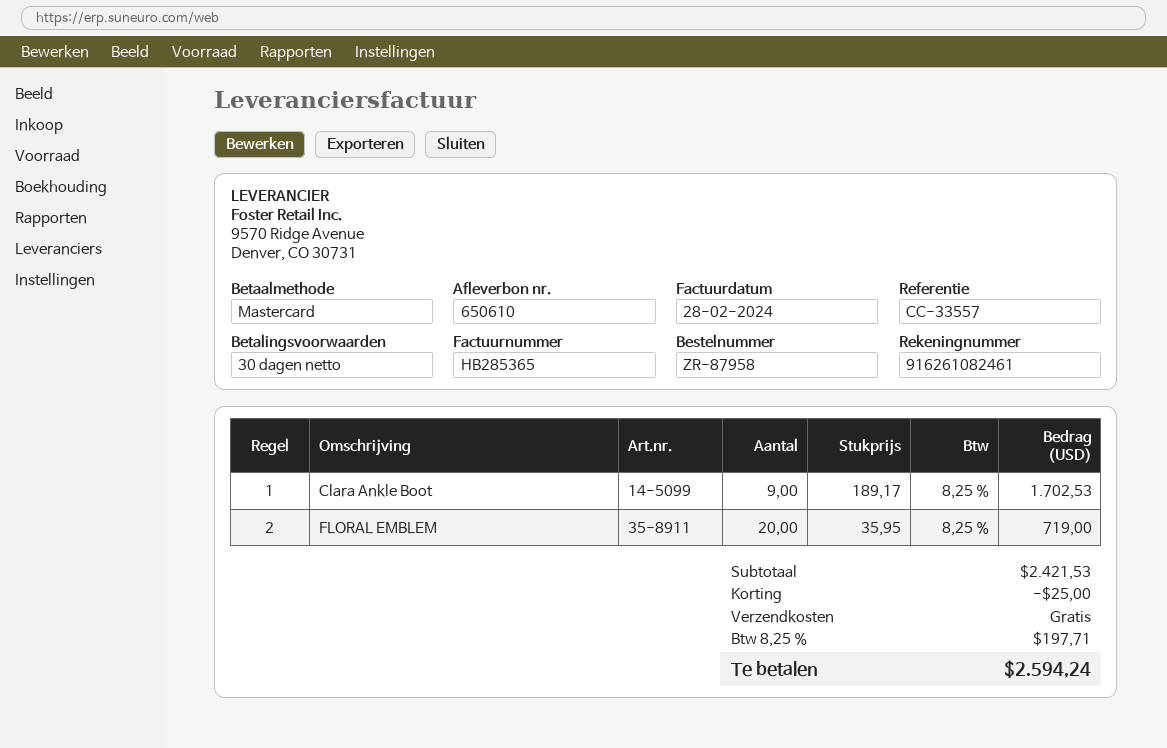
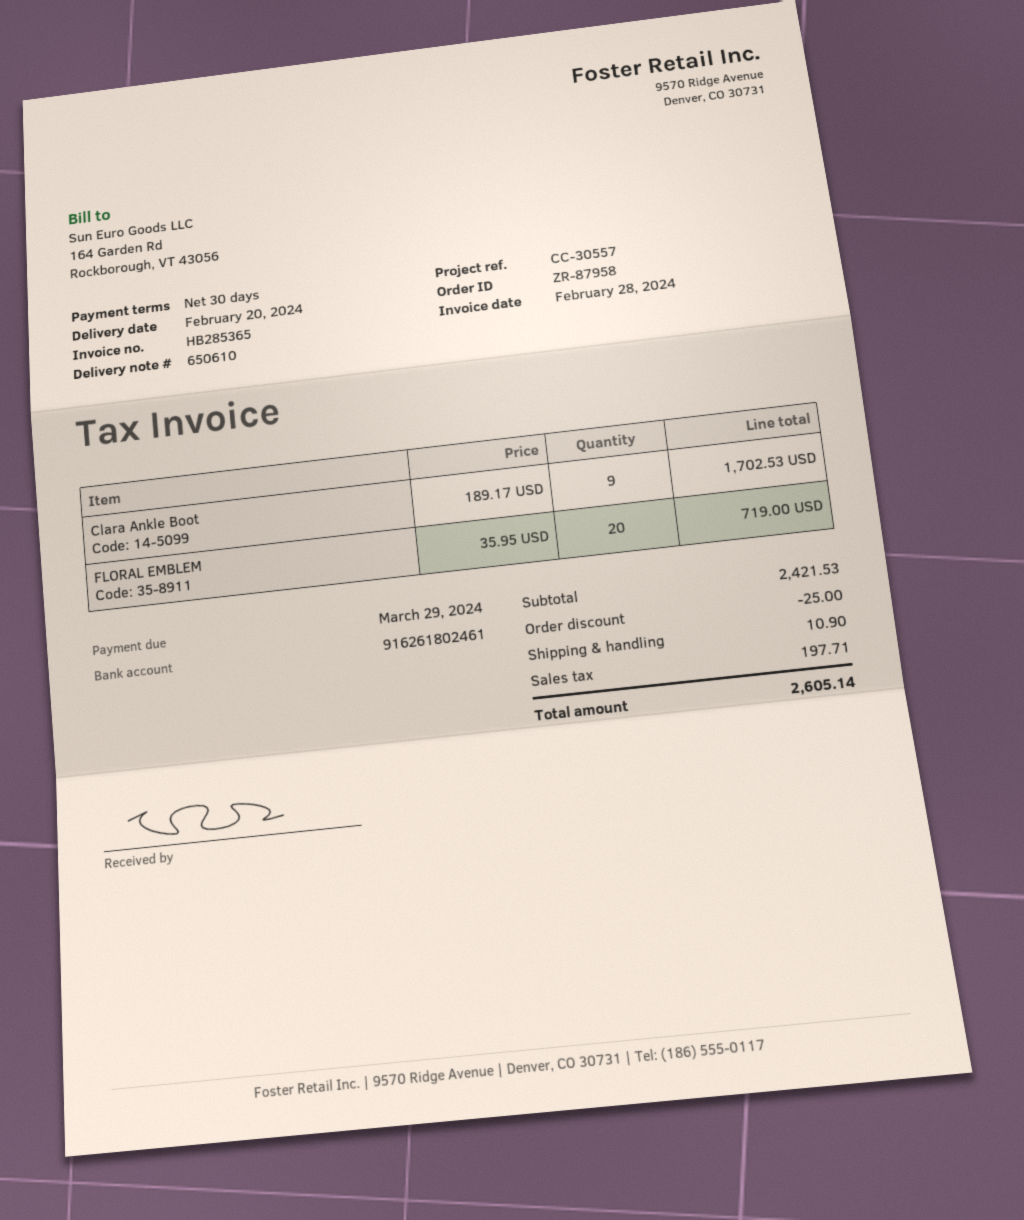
reference: CC-33557 -> CC-30557
bank account: 916261082461 -> 916261802461
shipping: 0.00 -> 10.90
total: 2594.24 -> 2605.14

